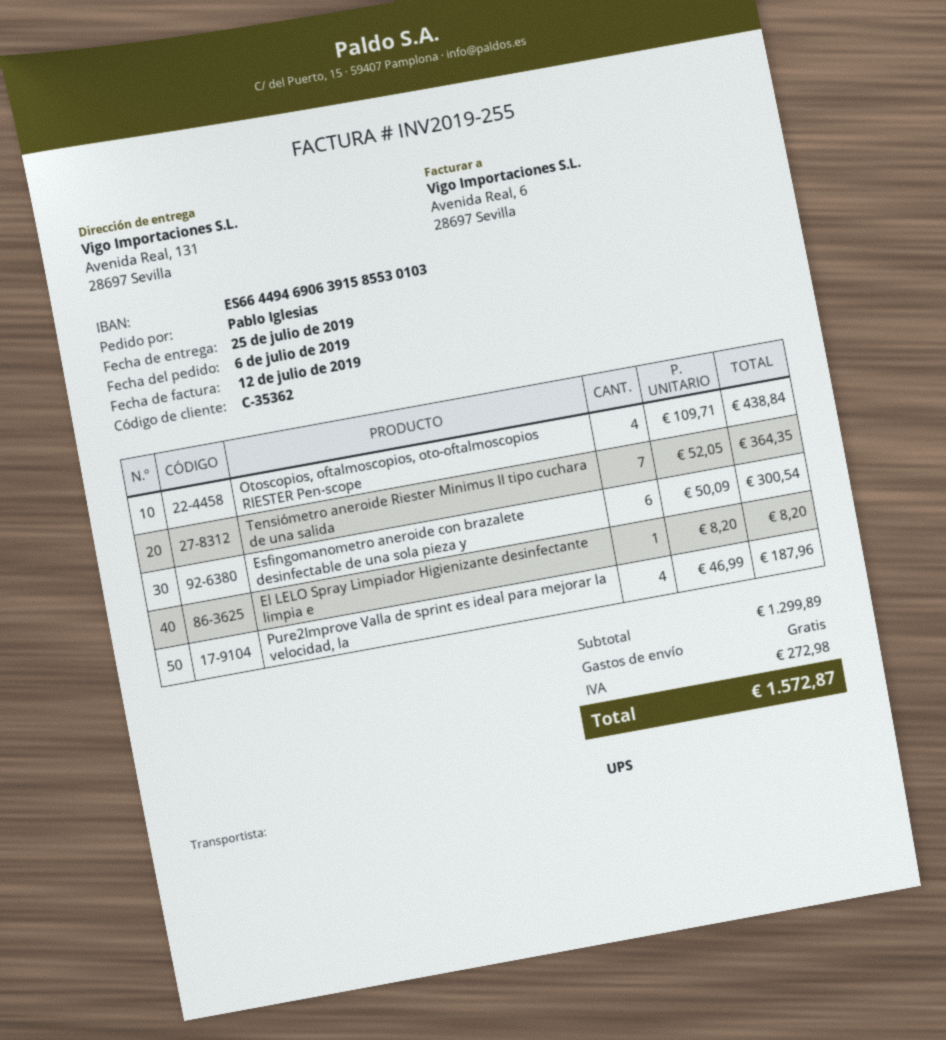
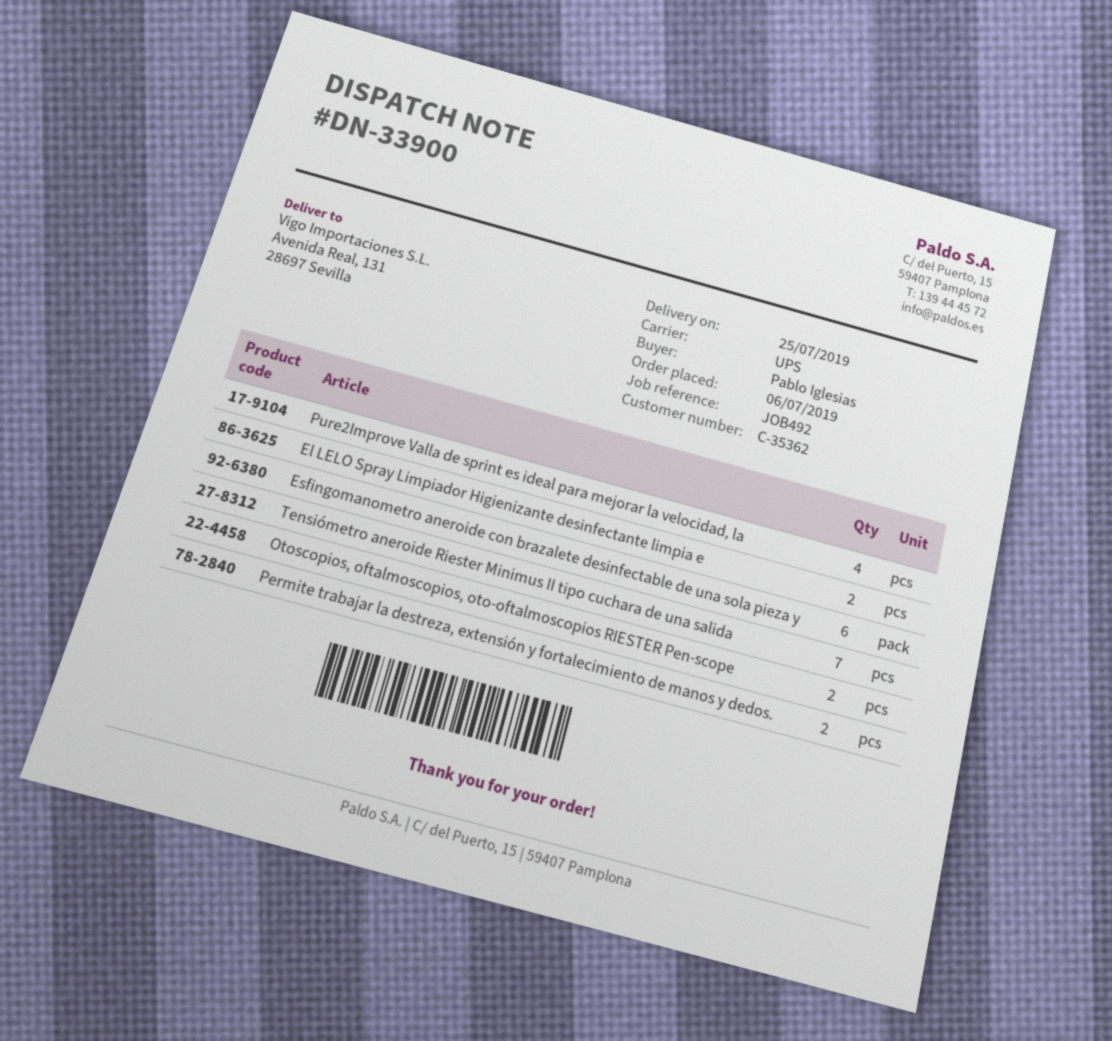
Otoscopios, oftalmoscopios, oto-oftalmoscopios RIESTER Pen-scope: 4 -> 2
El LELO Spray Limpiador Higienizante desinfectante limpia e: 1 -> 2
Permite trabajar la destreza, extensión y fortalecimiento de manos y dedos.: none -> 2

